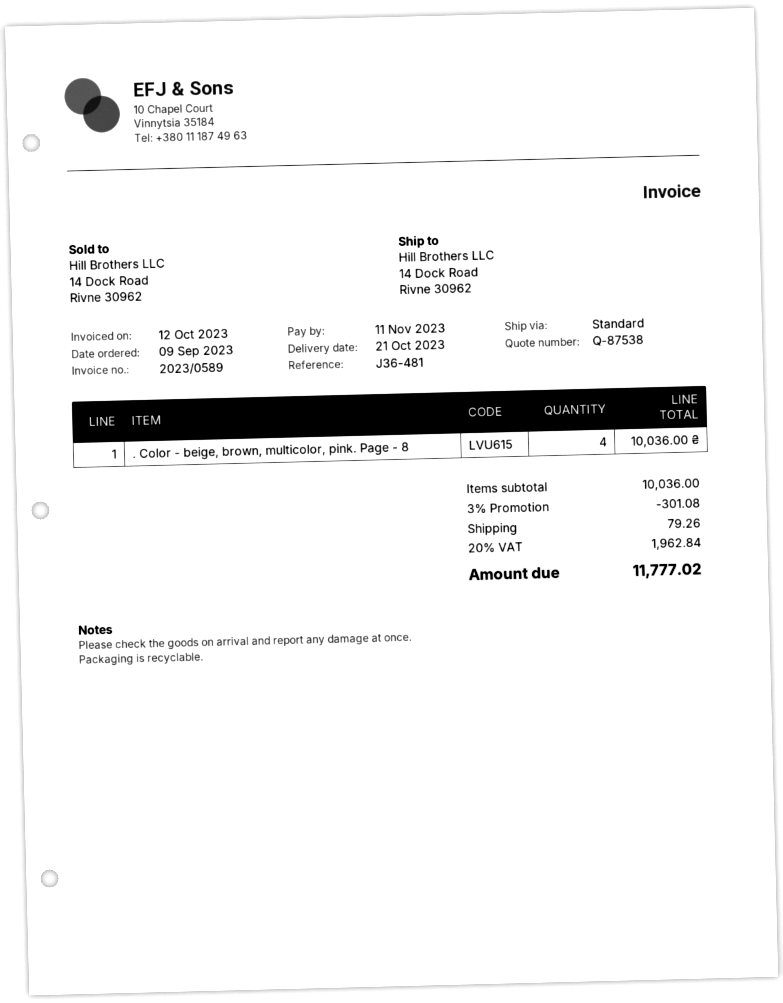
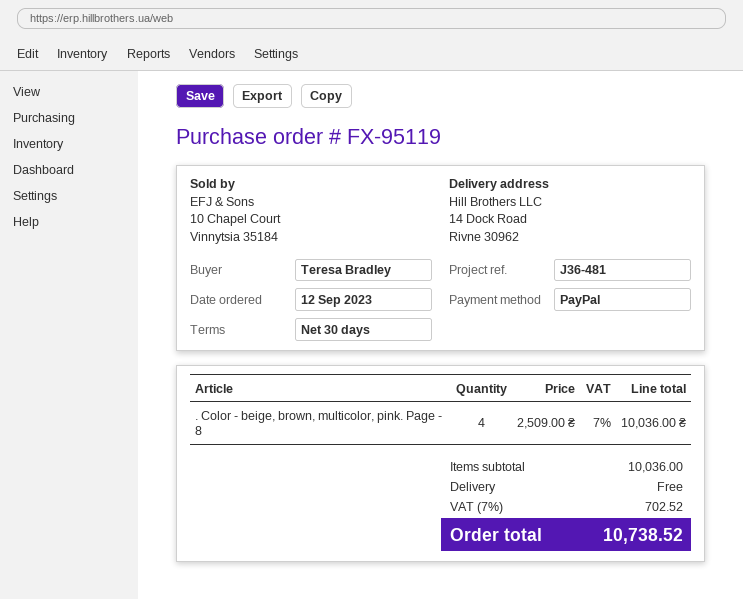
order date: 2023-09-09 -> 2023-09-12
discount: 3% = 301.08 -> none
shipping: 79.26 -> 0.00
tax: 20% = 1962.84 -> 7% = 702.52
total: 11777.02 -> 10738.52

